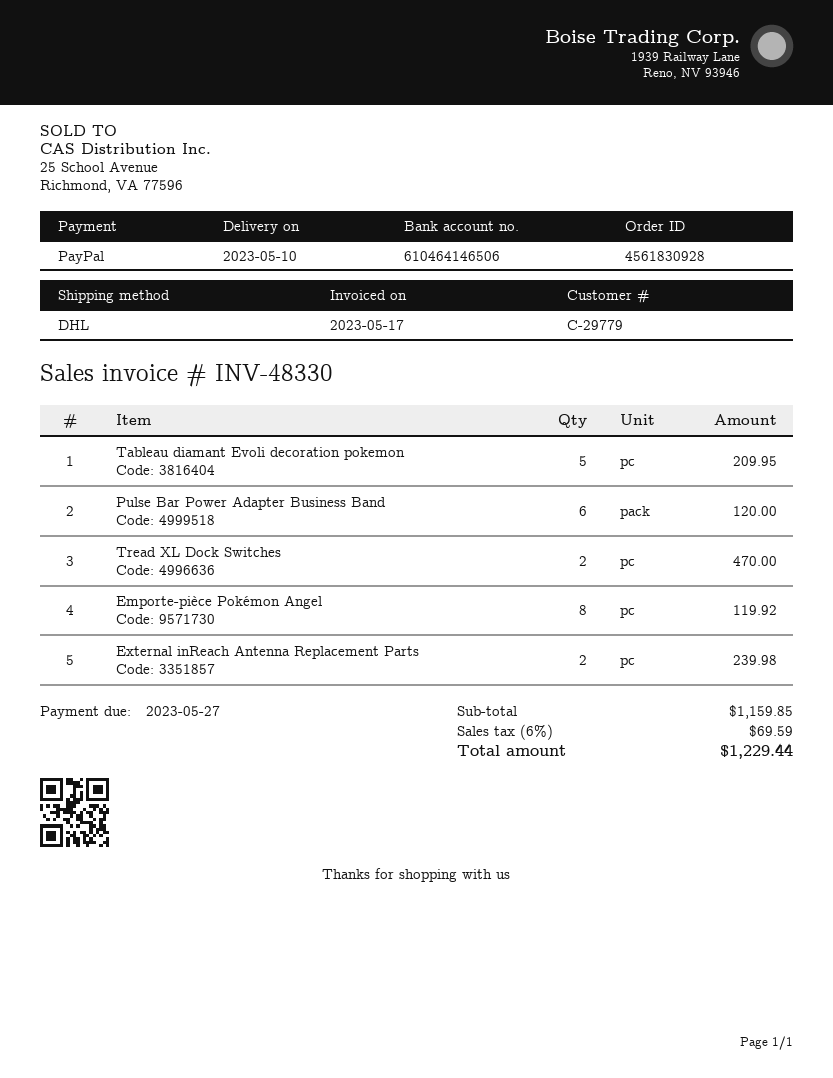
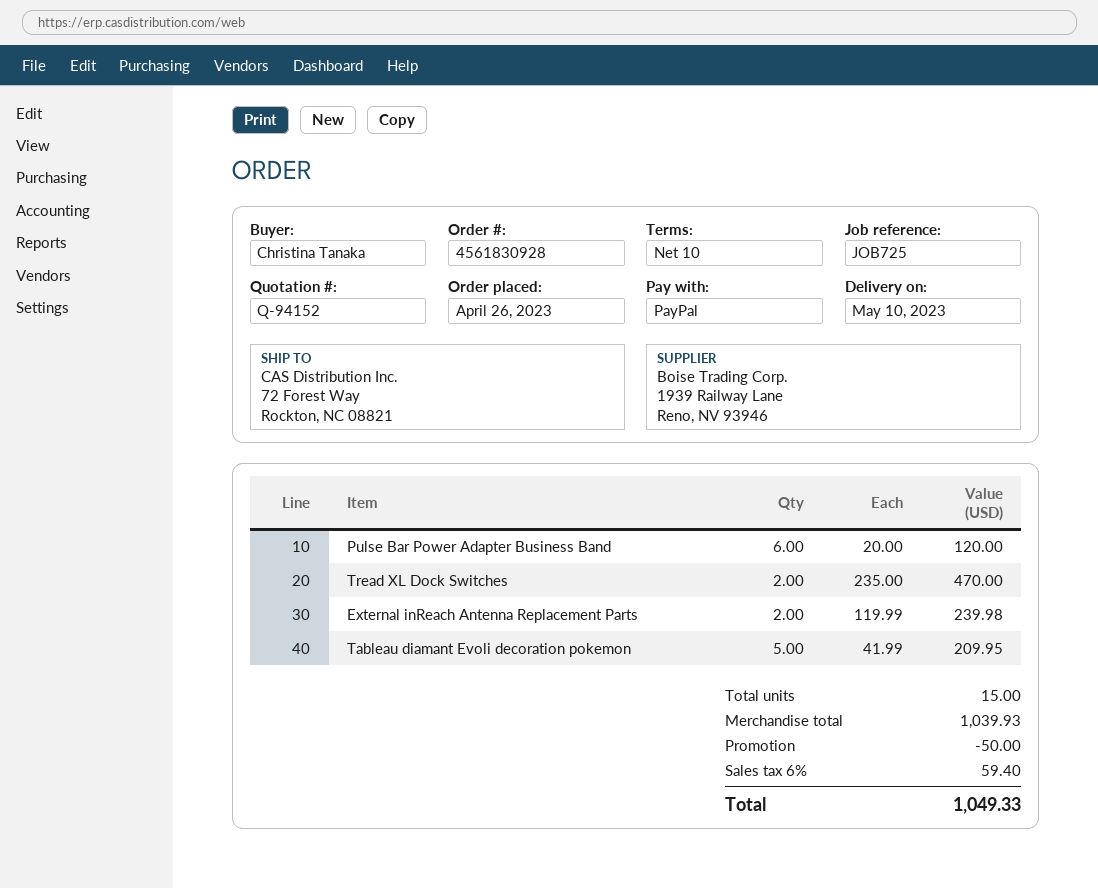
Emporte-pièce Pokémon Angel: 8 for 119.92 -> none
subtotal: 1159.85 -> 1039.93
discount: none -> 50.00
tax: 6% = 69.59 -> 6% = 59.40
total: 1229.44 -> 1049.33

